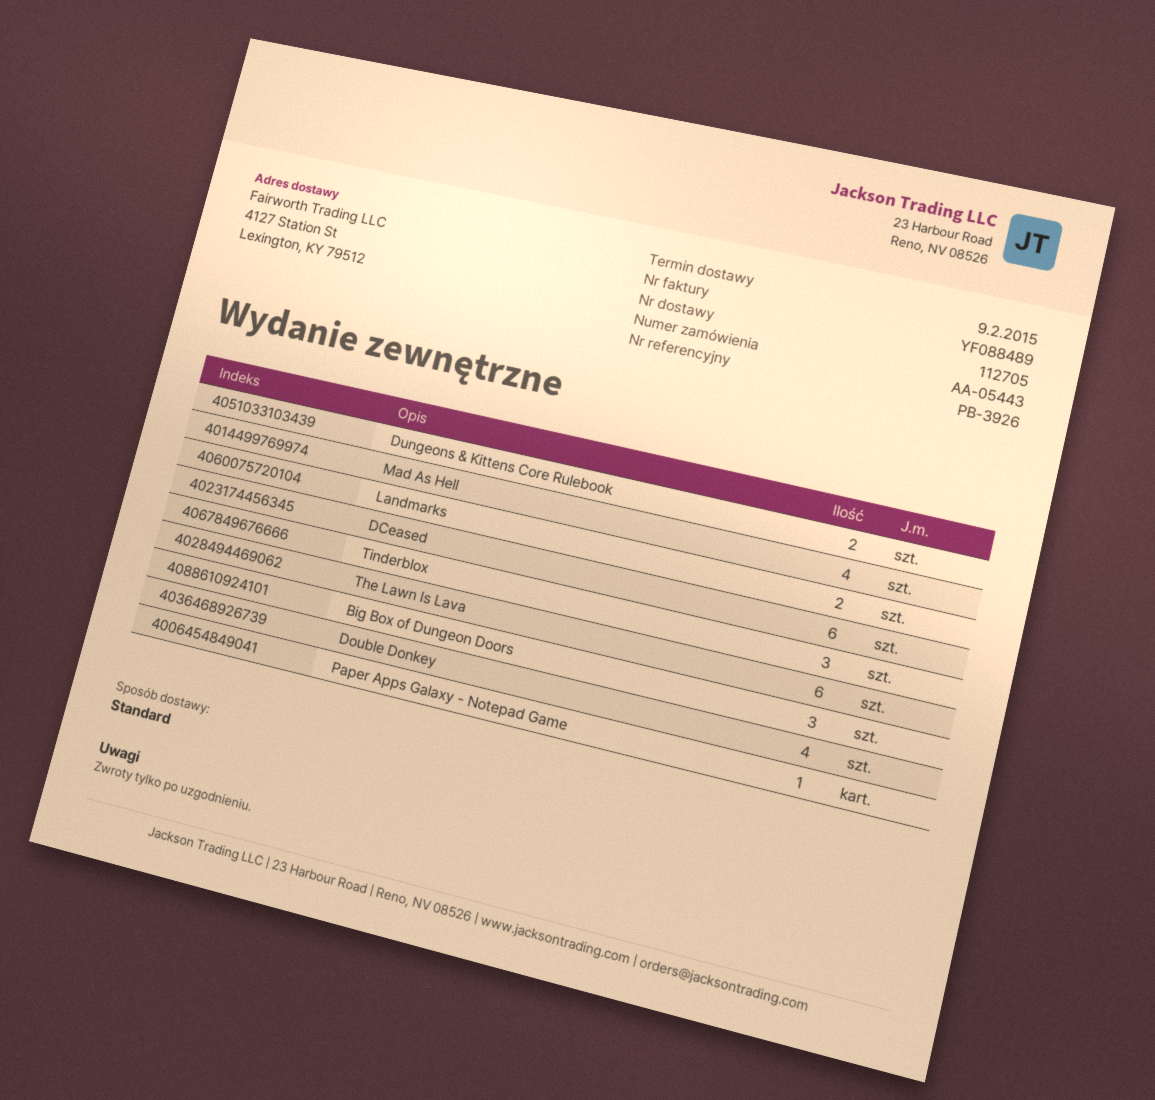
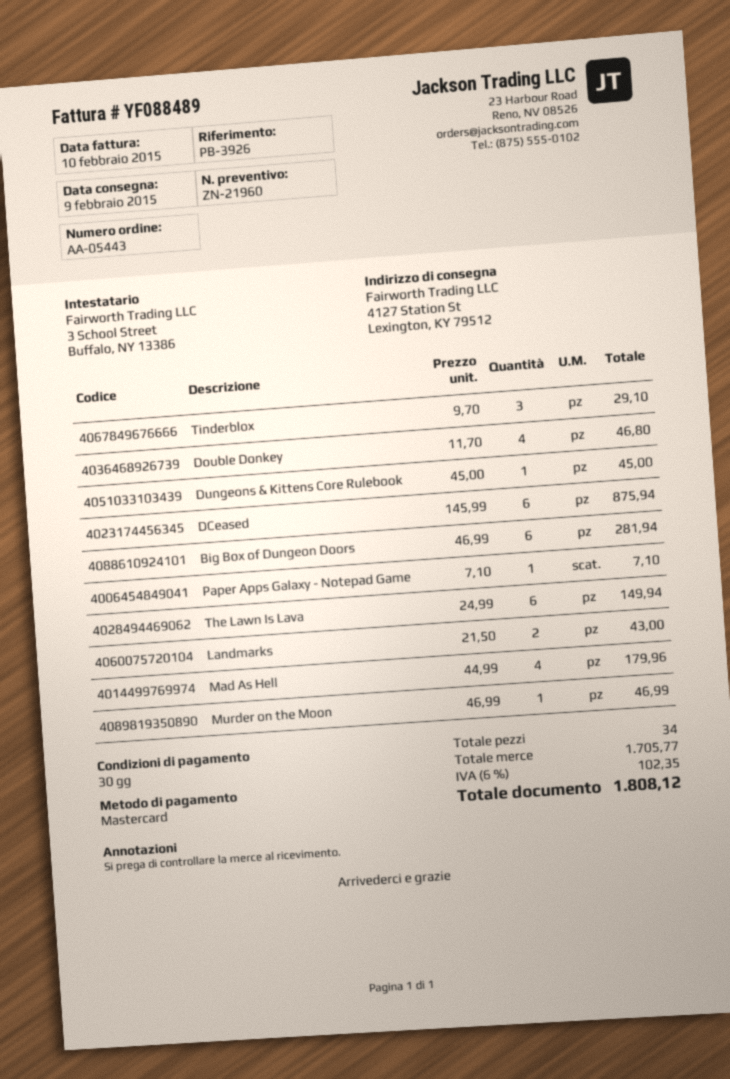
Dungeons & Kittens Core Rulebook: 2 -> 1
Big Box of Dungeon Doors: 3 -> 6
Murder on the Moon: none -> 1

